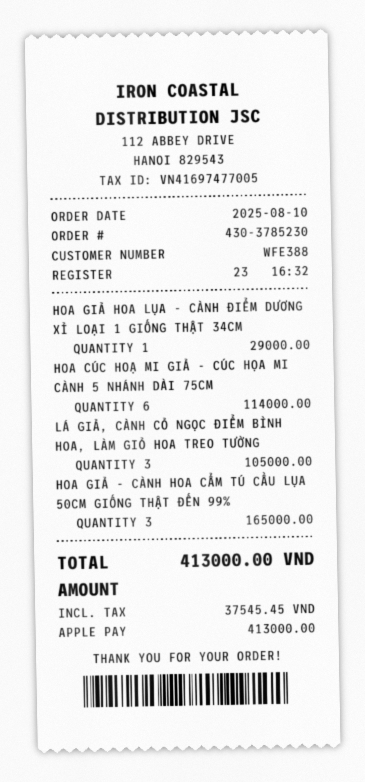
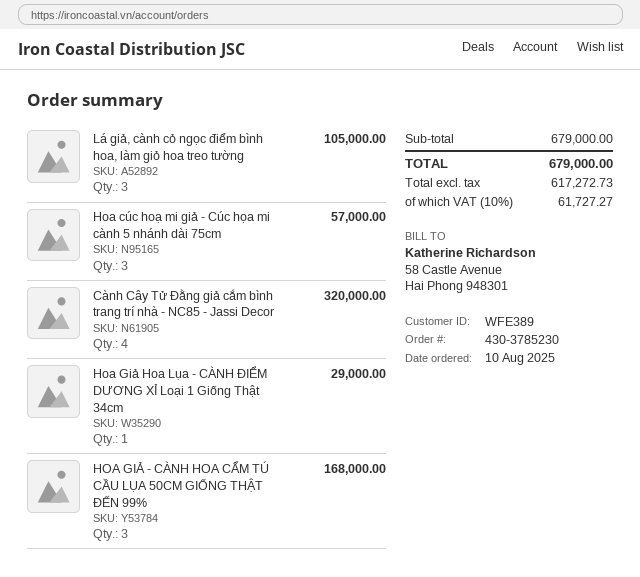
customer number: WFE388 -> WFE389
HOA CÚC HOẠ MI GIẢ - CÚC HỌA MI CÀNH 5 NHÁNH DÀI 75CM: 6 for 114000.00 -> 3 for 57000.00
HOA GIẢ - CÀNH HOA CẨM TÚ CẦU LỤA 50CM GIỐNG THẬT ĐẾN 99%: 3 for 165000.00 -> 3 for 168000.00
Cành Cây Tử Đằng giả cắm bình trang trí nhà - NC85 - Jassi Decor: none -> 4 for 320000.00
tax: 37545.45 -> 61727.27
total: 413000.00 -> 679000.00

